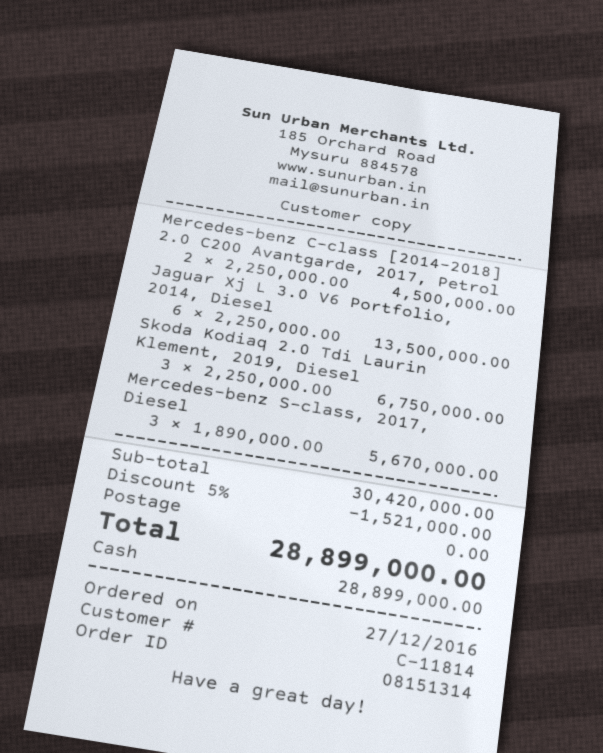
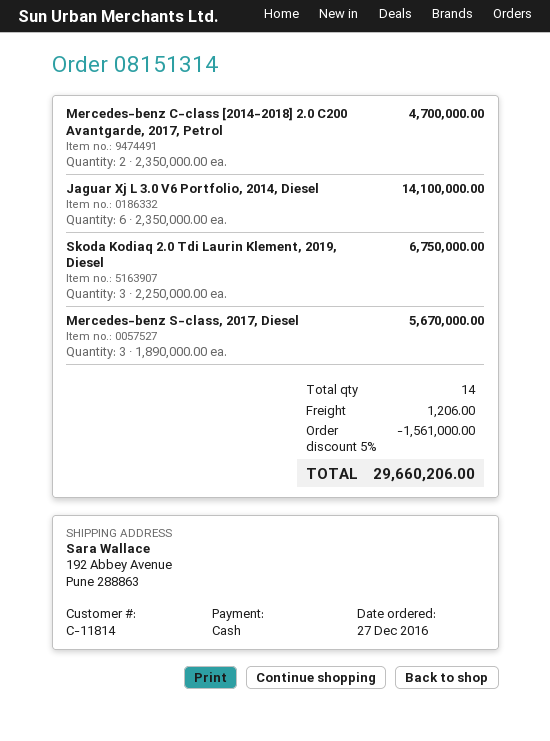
Mercedes-benz C-class [2014-2018] 2.0 C200 Avantgarde, 2017, Petrol: 2 x 2250000.00 = 4500000.00 -> 2 x 2350000.00 = 4700000.00
Jaguar Xj L 3.0 V6 Portfolio, 2014, Diesel: 6 x 2250000.00 = 13500000.00 -> 6 x 2350000.00 = 14100000.00
discount: 5% = 1521000.00 -> 5% = 1561000.00
shipping: 0.00 -> 1206.00
total: 28899000.00 -> 29660206.00

